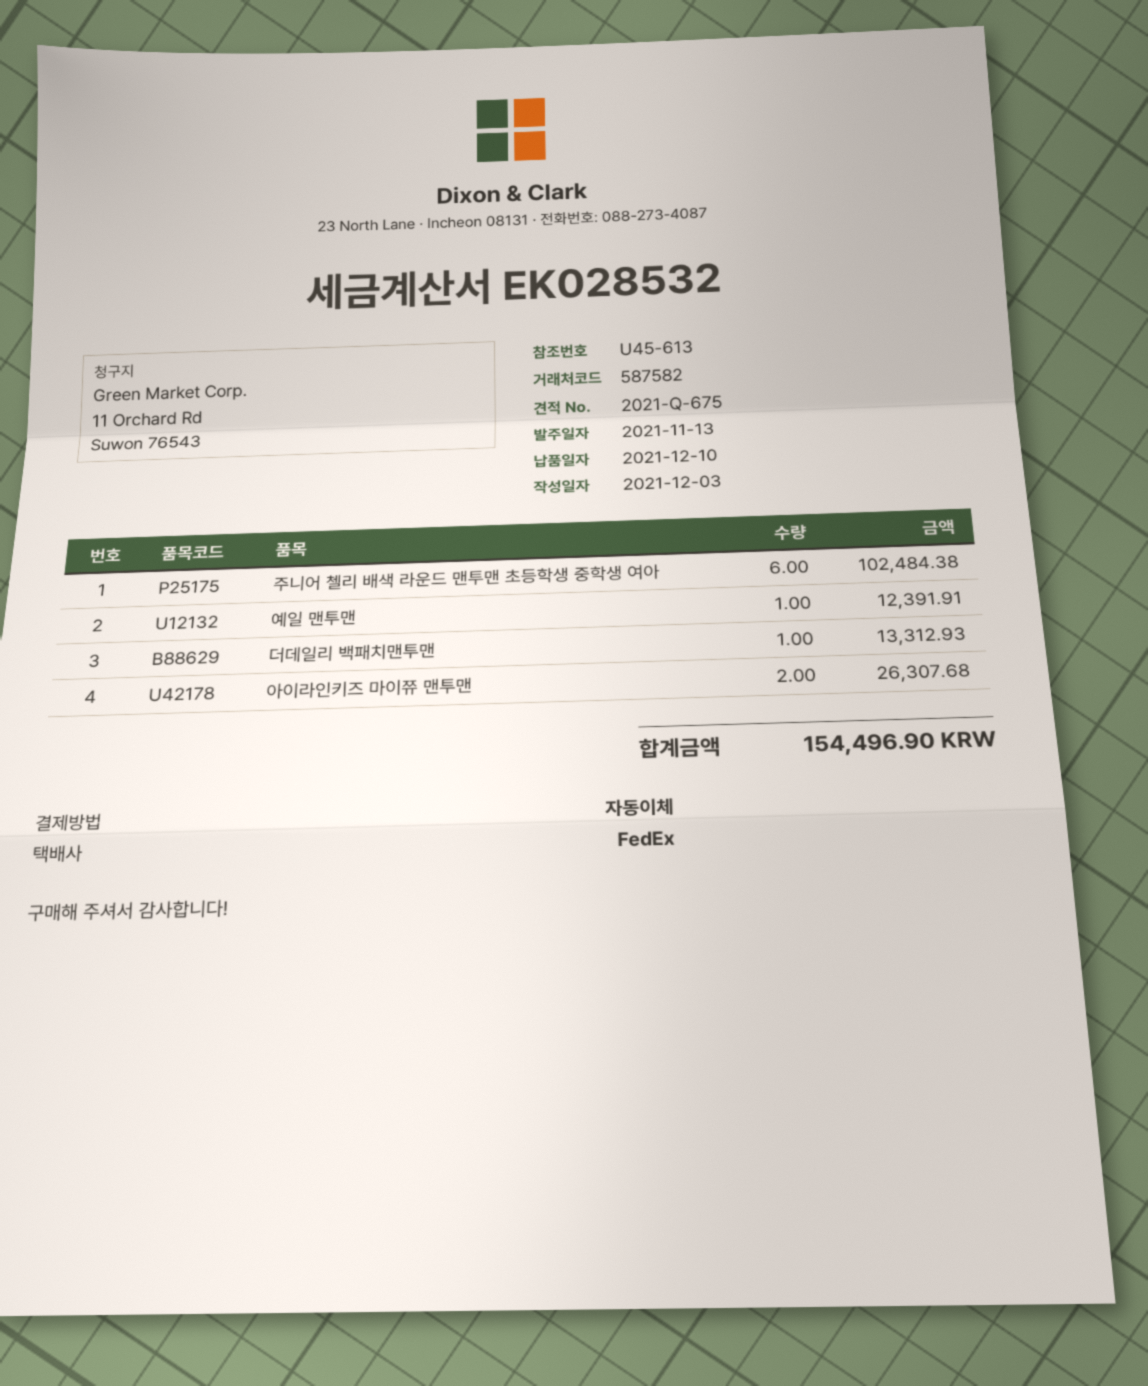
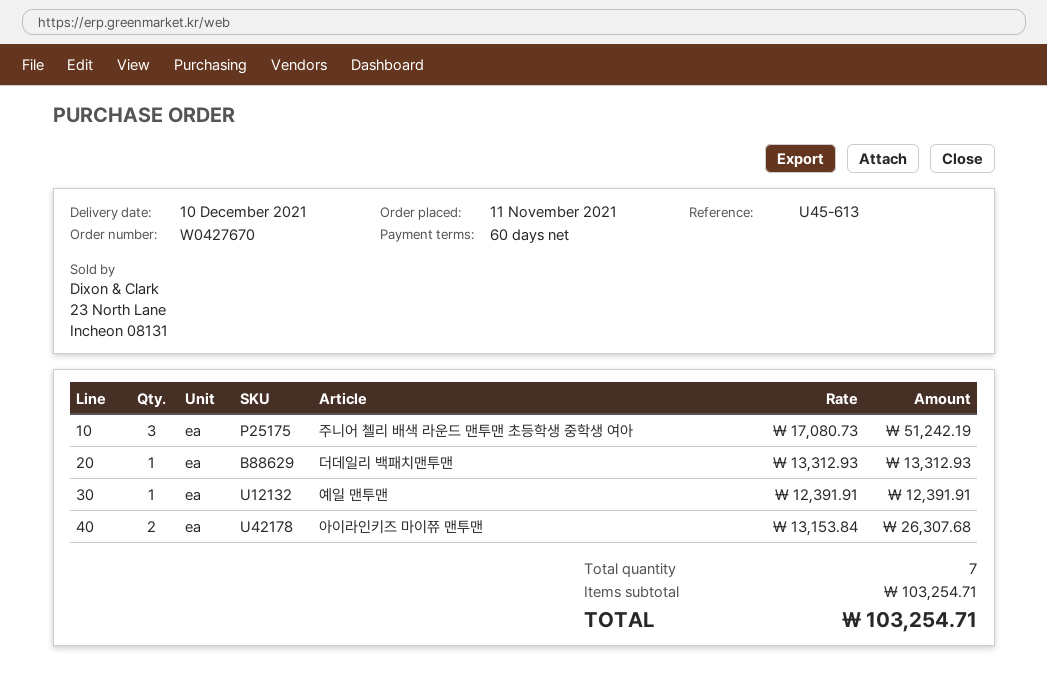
order date: 2021-11-13 -> 2021-11-11
주니어 첼리 배색 라운드 맨투맨 초등학생 중학생 여아: 6 for 102484.38 -> 3 for 51242.19
total: 154496.90 -> 103254.71

